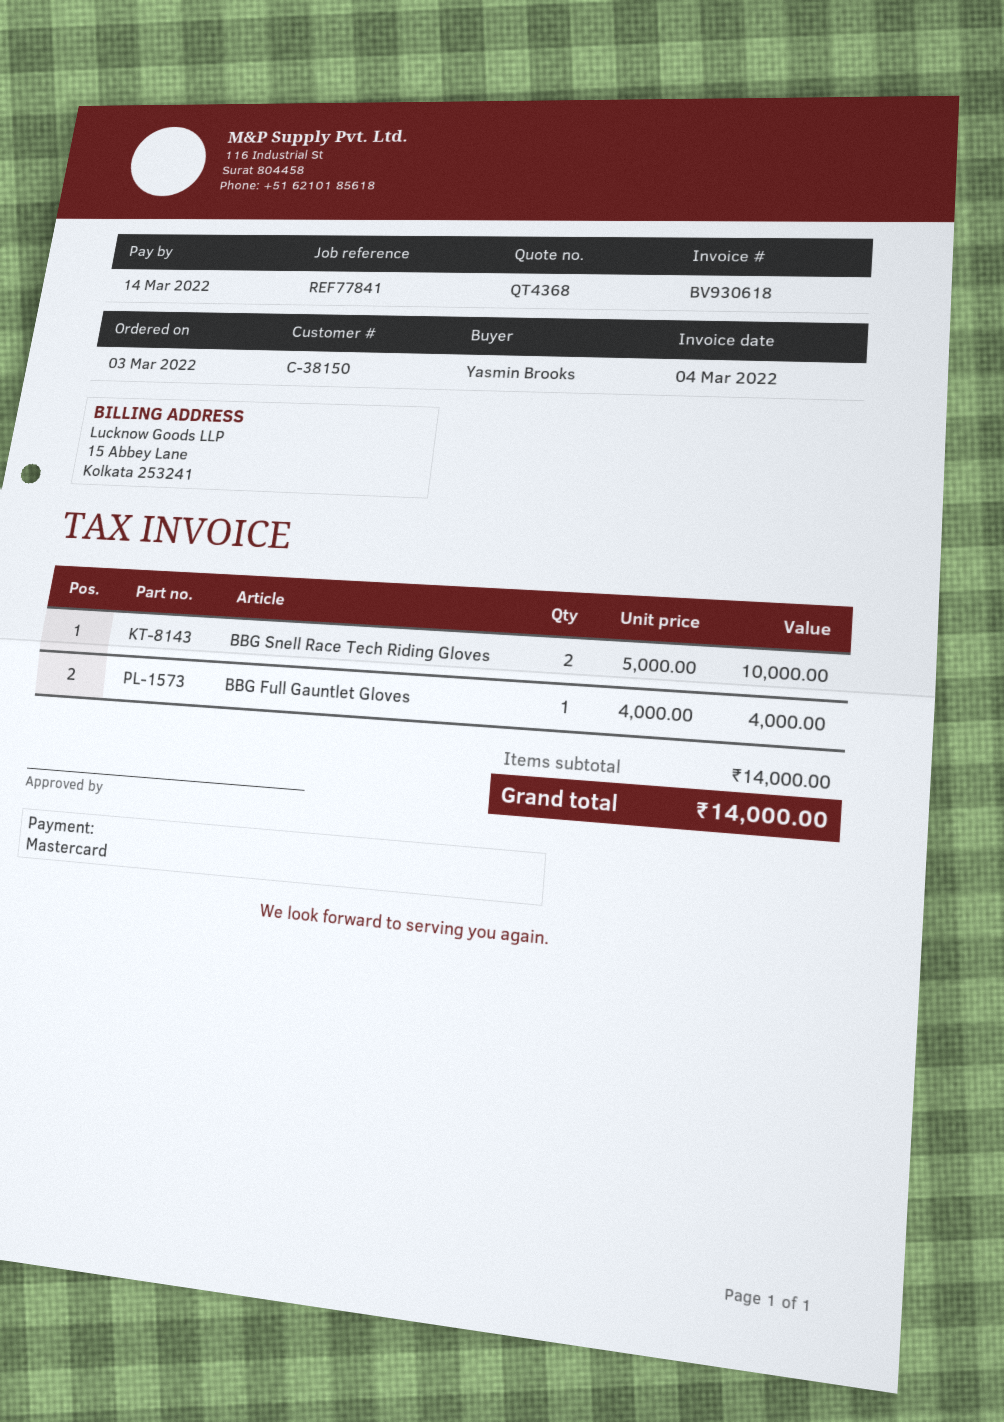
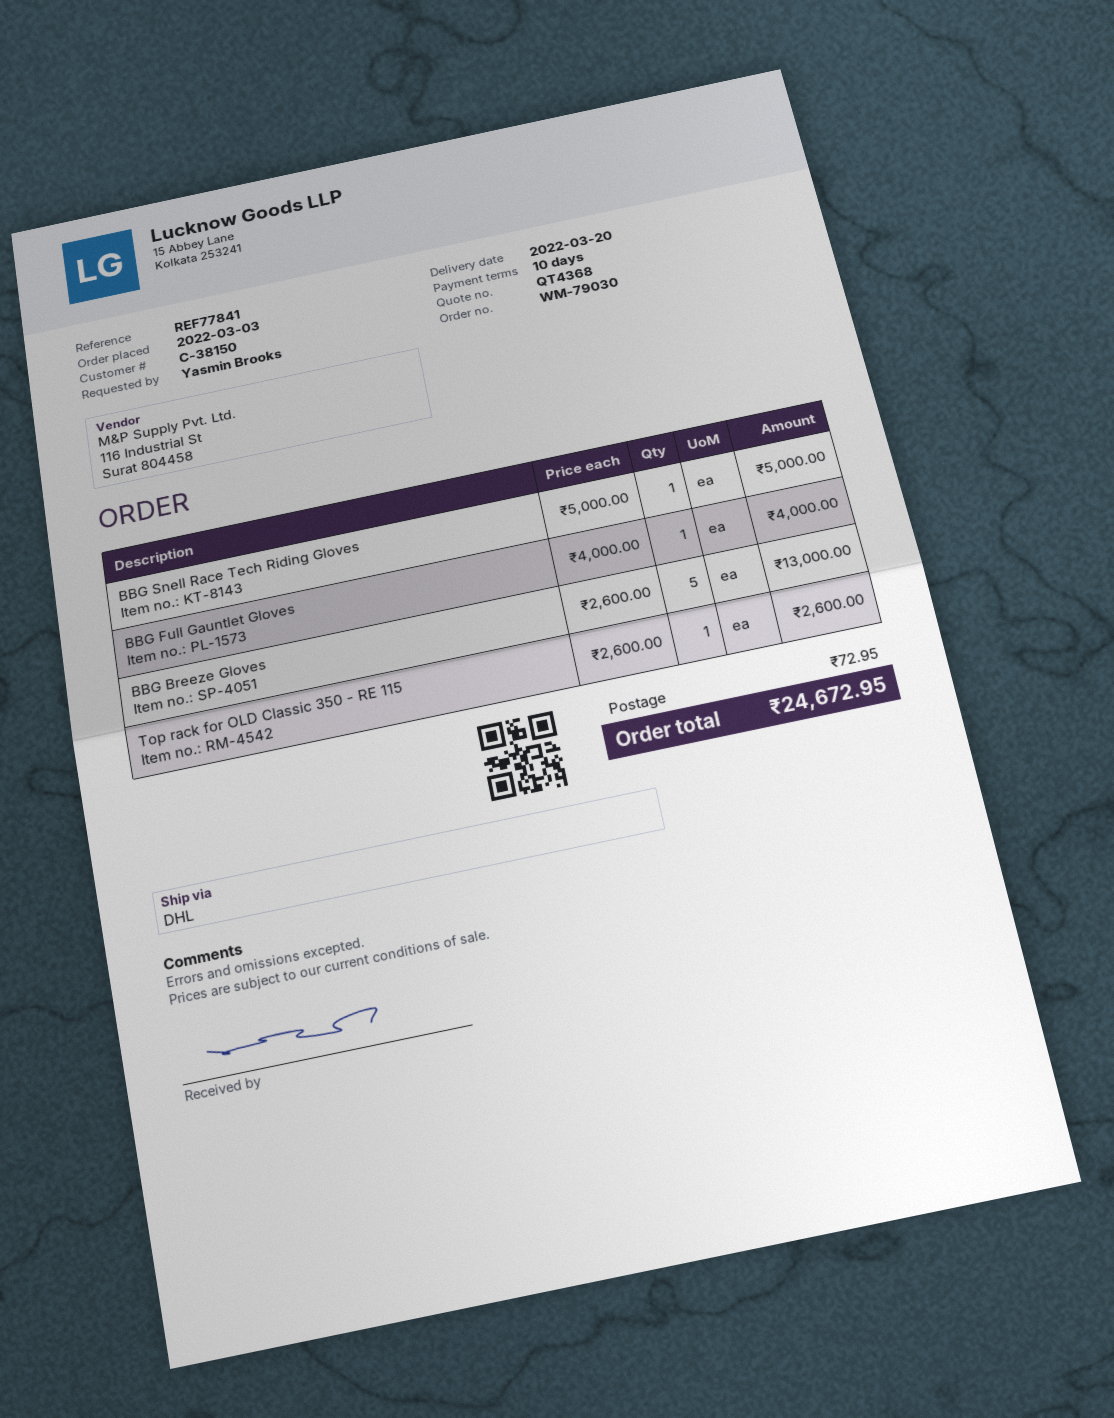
BBG Snell Race Tech Riding Gloves: 2 x 5000.00 = 10000.00 -> 1 x 5000.00 = 5000.00
BBG Breeze Gloves: none -> 5 x 2600.00 = 13000.00
Top rack for OLD Classic 350 - RE 115: none -> 1 x 2600.00 = 2600.00
shipping: none -> 72.95
total: 14000.00 -> 24672.95

